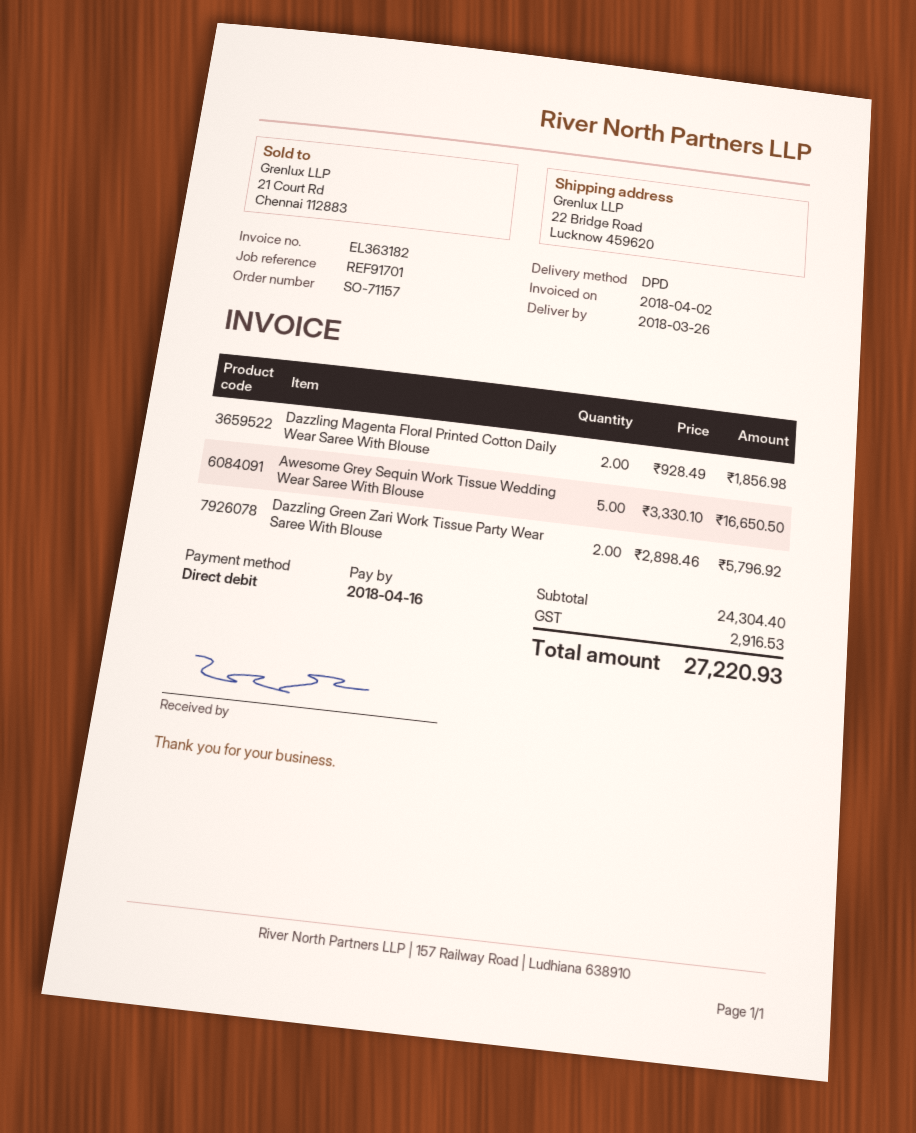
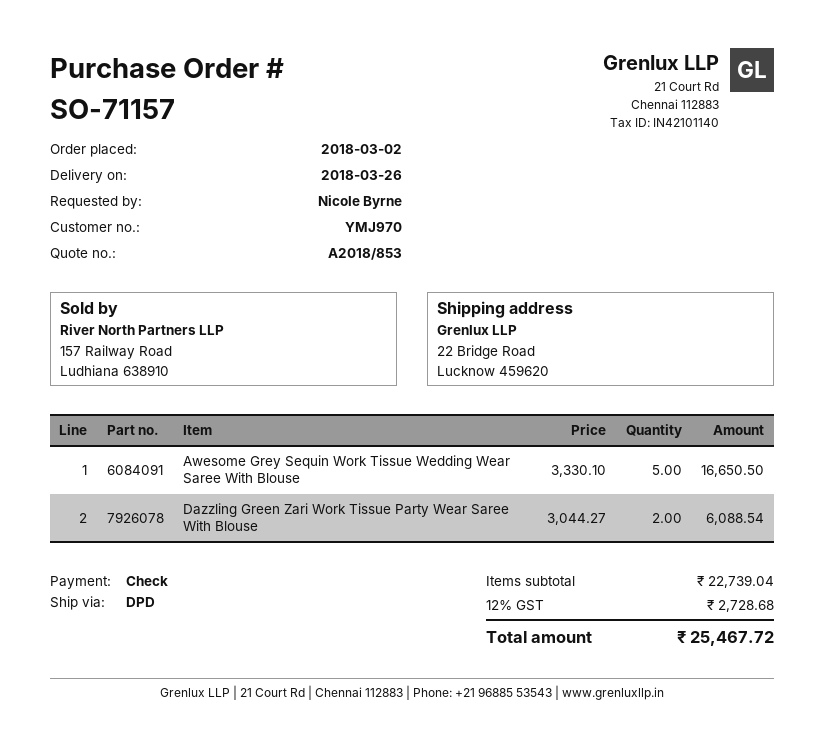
payment method: direct debit -> cheque
Dazzling Magenta Floral Printed Cotton Daily Wear Saree With Blouse: 2 x 928.49 = 1856.98 -> none
Dazzling Green Zari Work Tissue Party Wear Saree With Blouse: 2 x 2898.46 = 5796.92 -> 2 x 3044.27 = 6088.54
subtotal: 24304.40 -> 22739.04
tax: 2916.53 -> 2728.68
total: 27220.93 -> 25467.72

